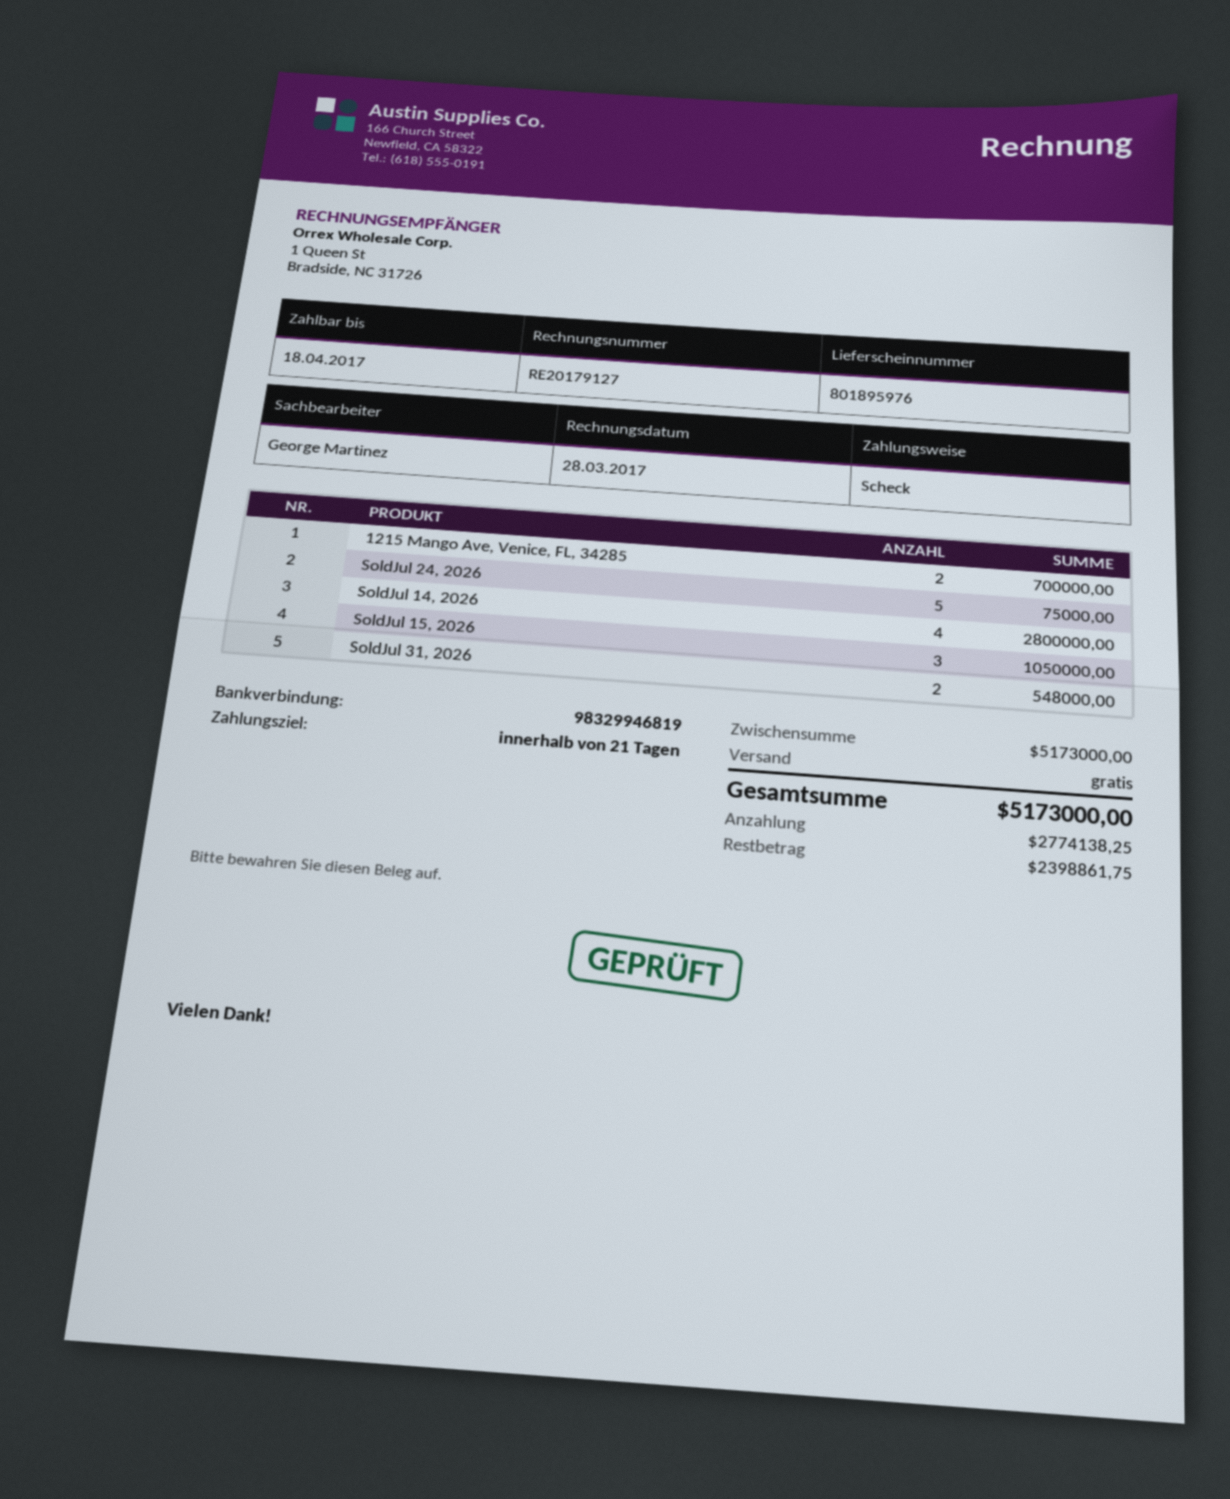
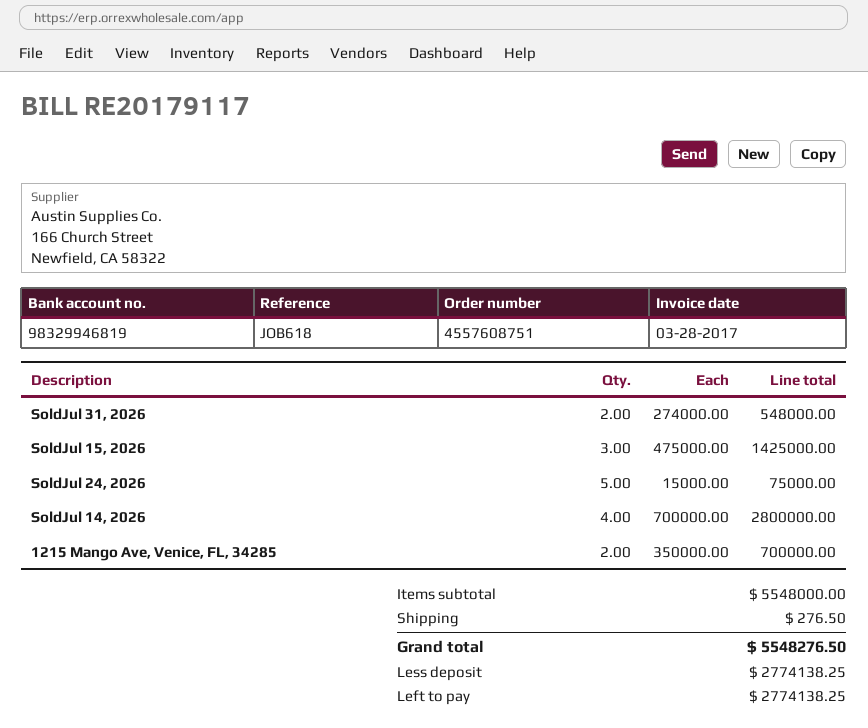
invoice number: RE20179127 -> RE20179117
SoldJul 15, 2026: 3 for 1050000.00 -> 3 for 1425000.00
subtotal: 5173000.00 -> 5548000.00
shipping: 0.00 -> 276.50
total: 5173000.00 -> 5548276.50
balance: 2398861.75 -> 2774138.25

